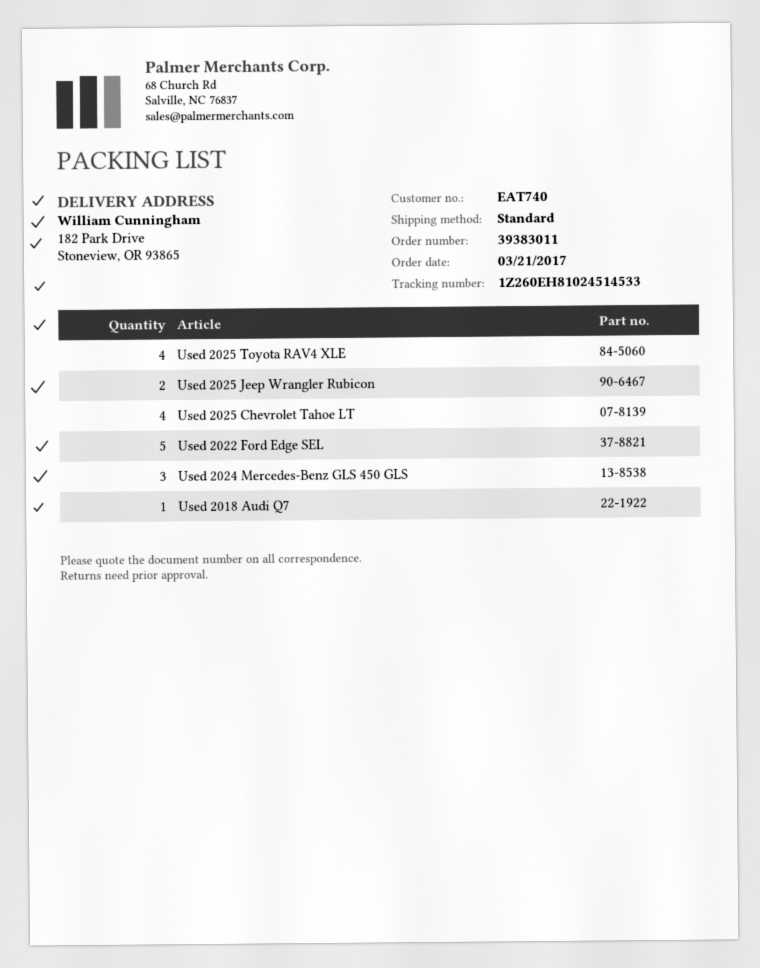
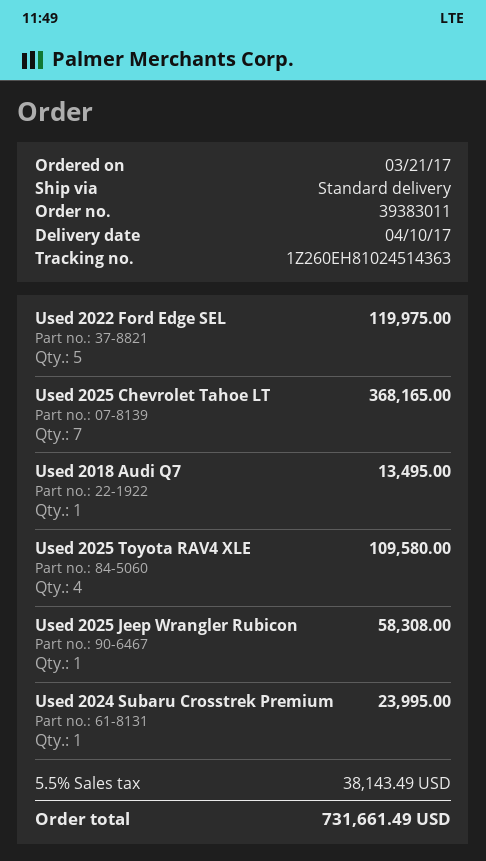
tracking number: 1Z260EH81024514533 -> 1Z260EH81024514363
Used 2025 Jeep Wrangler Rubicon: 2 -> 1
Used 2025 Chevrolet Tahoe LT: 4 -> 7
Used 2024 Mercedes-Benz GLS 450 GLS: 3 -> none
Used 2024 Subaru Crosstrek Premium: none -> 1

